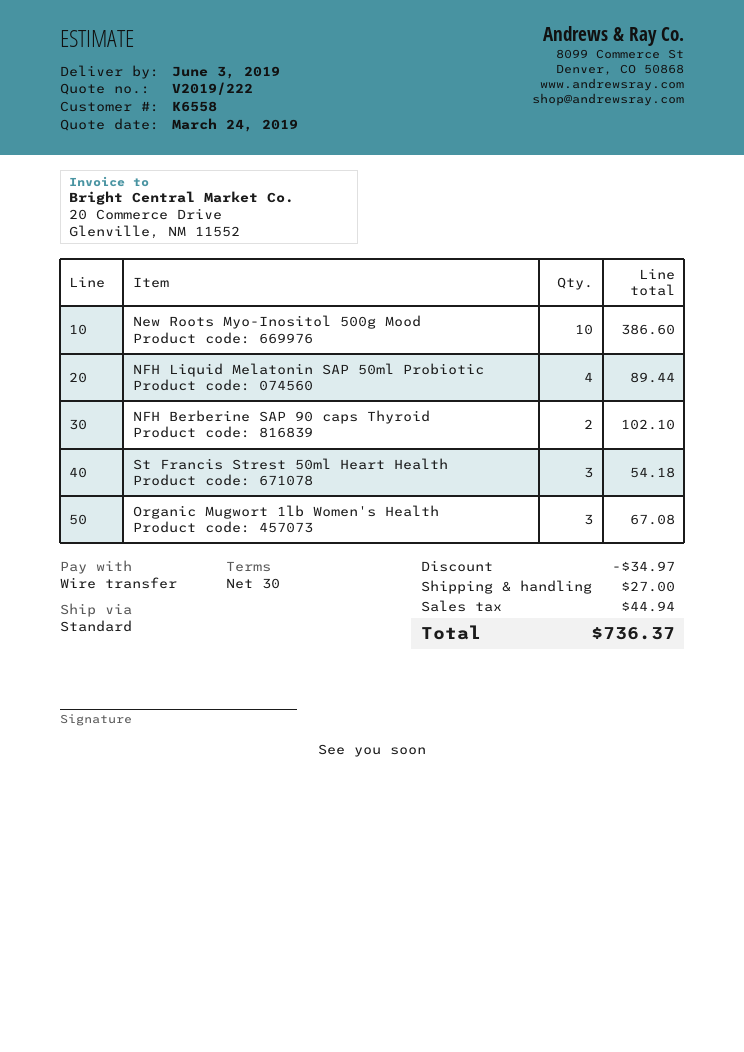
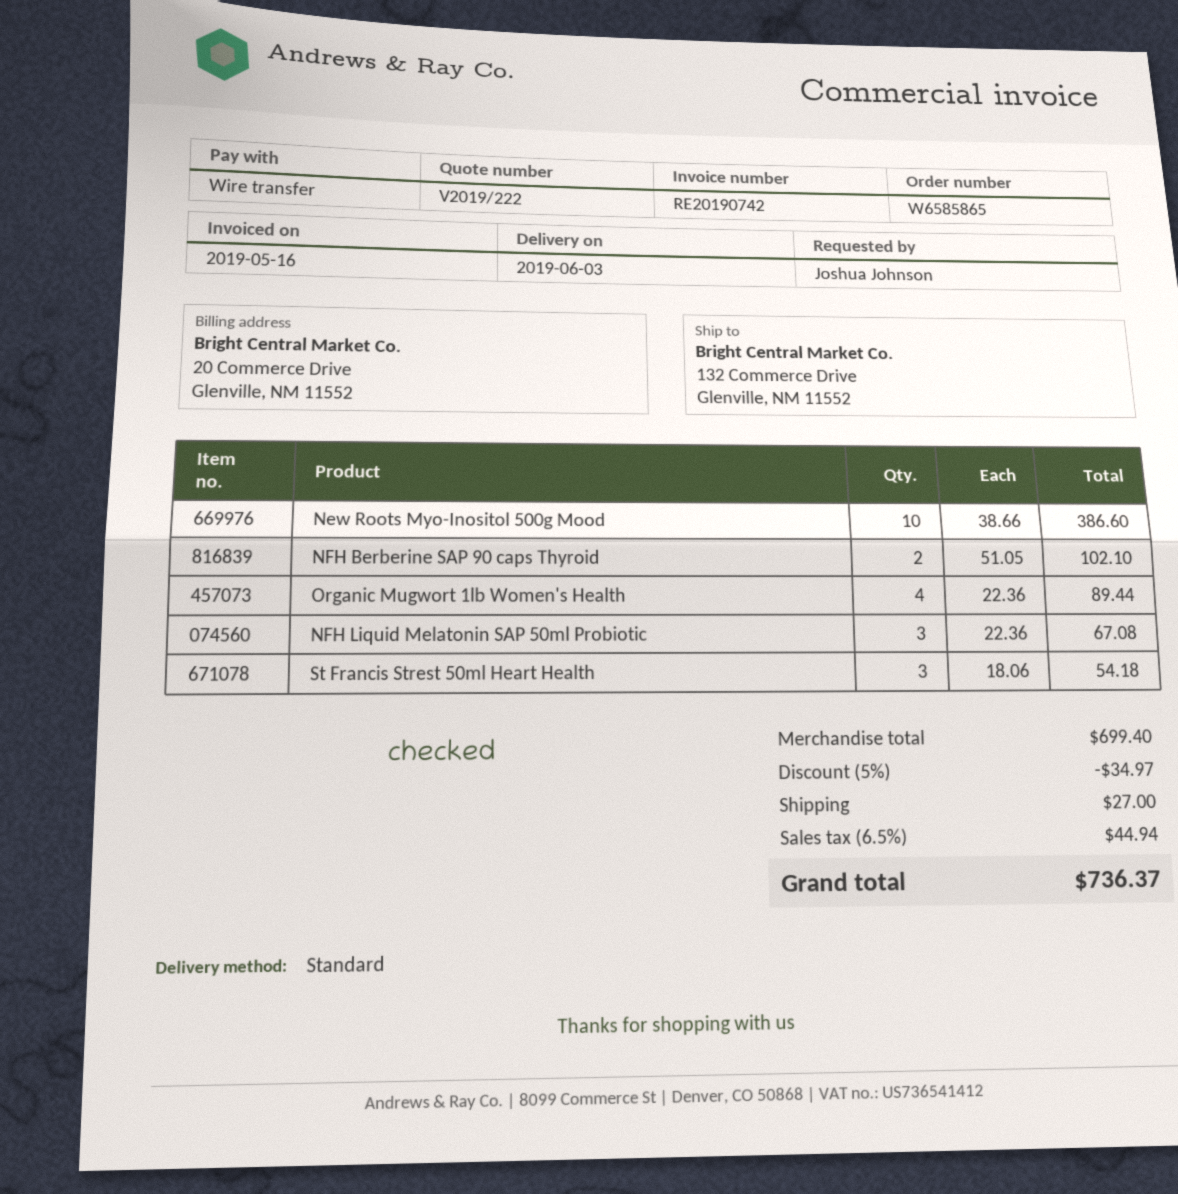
NFH Liquid Melatonin SAP 50ml Probiotic: 4 for 89.44 -> 3 for 67.08
Organic Mugwort 1lb Women's Health: 3 for 67.08 -> 4 for 89.44

